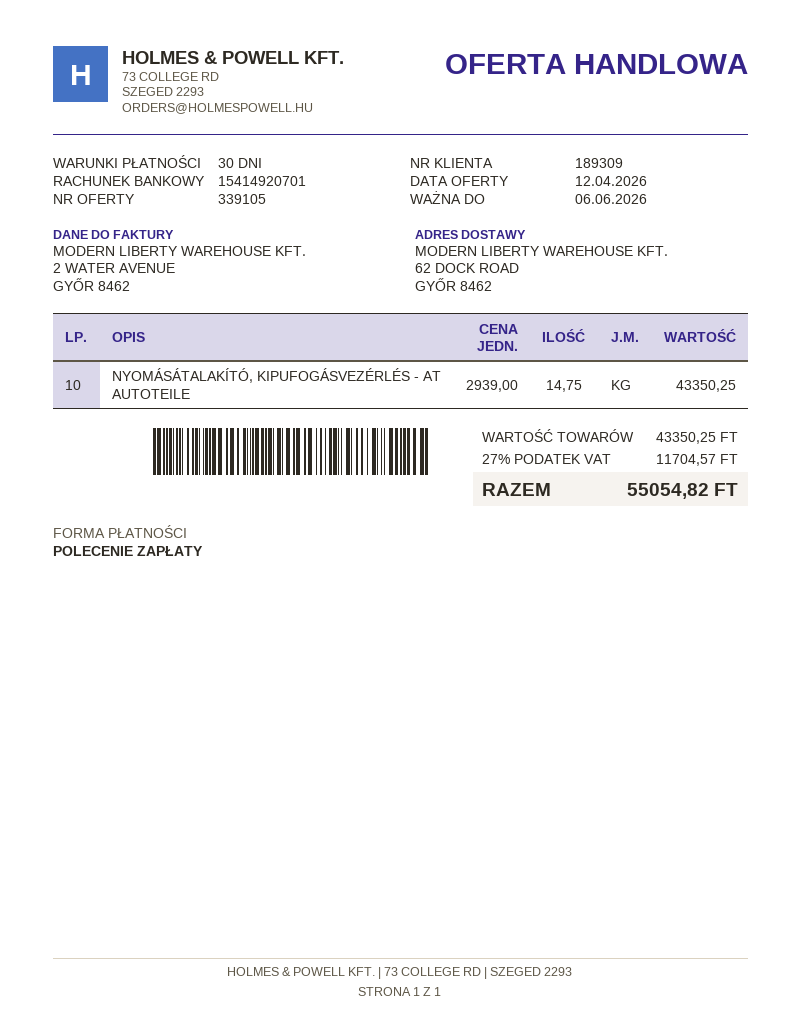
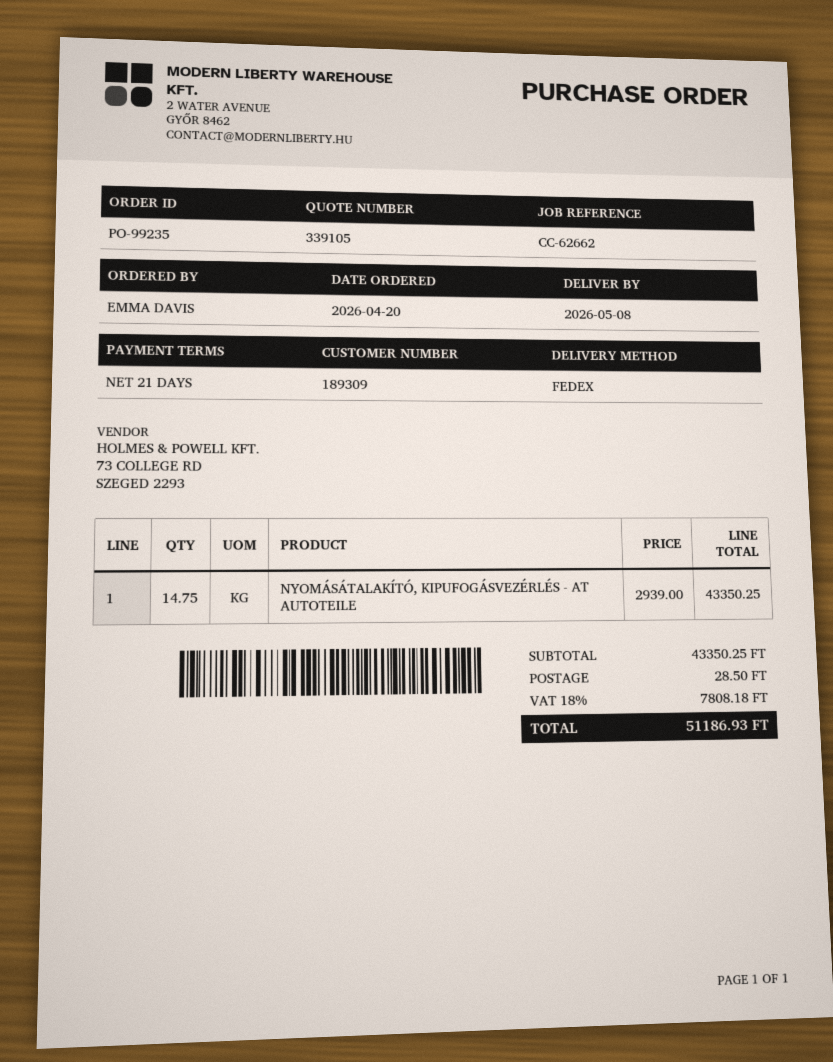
payment terms: 30 days -> 21 days
shipping: none -> 28.50
tax: 27% = 11704.57 -> 18% = 7808.18
total: 55054.82 -> 51186.93

